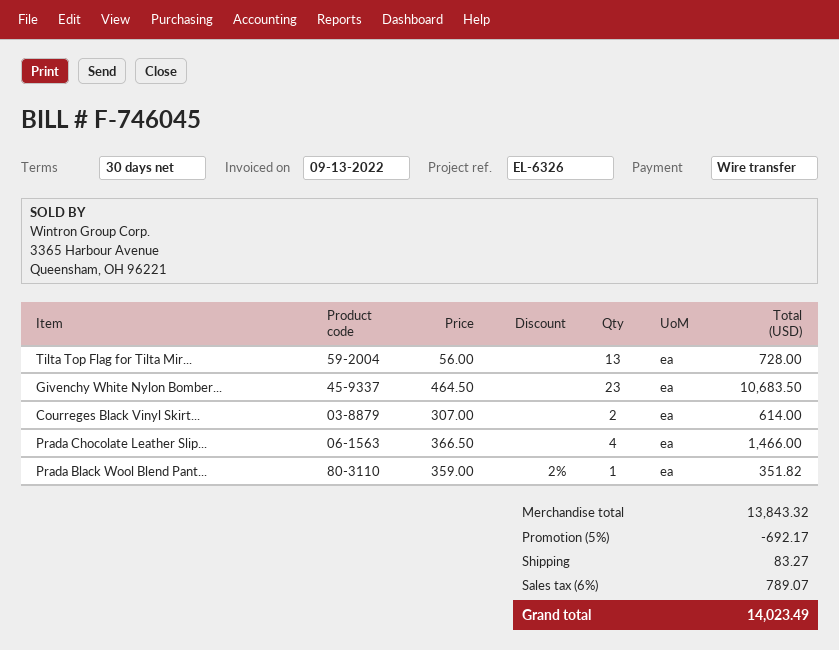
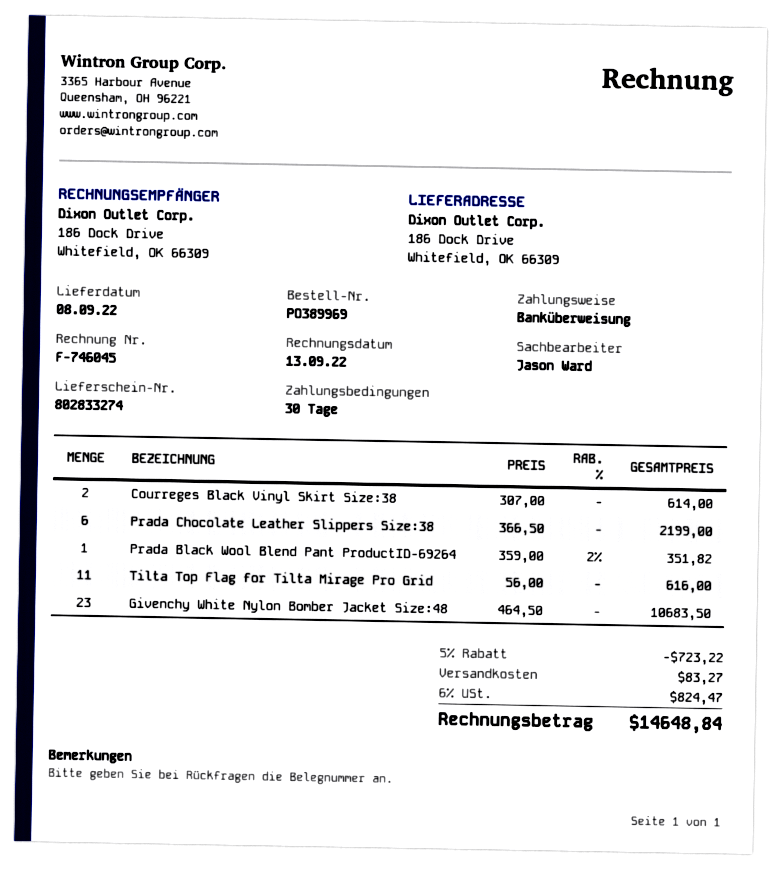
Tilta Top Flag for Tilta Mir...: 13 x 56.00 = 728.00 -> 11 x 56.00 = 616.00
Prada Chocolate Leather Slip...: 4 x 366.50 = 1466.00 -> 6 x 366.50 = 2199.00
discount: 5% = 692.17 -> 5% = 723.22
tax: 6% = 789.07 -> 6% = 824.47
total: 14023.49 -> 14648.84

